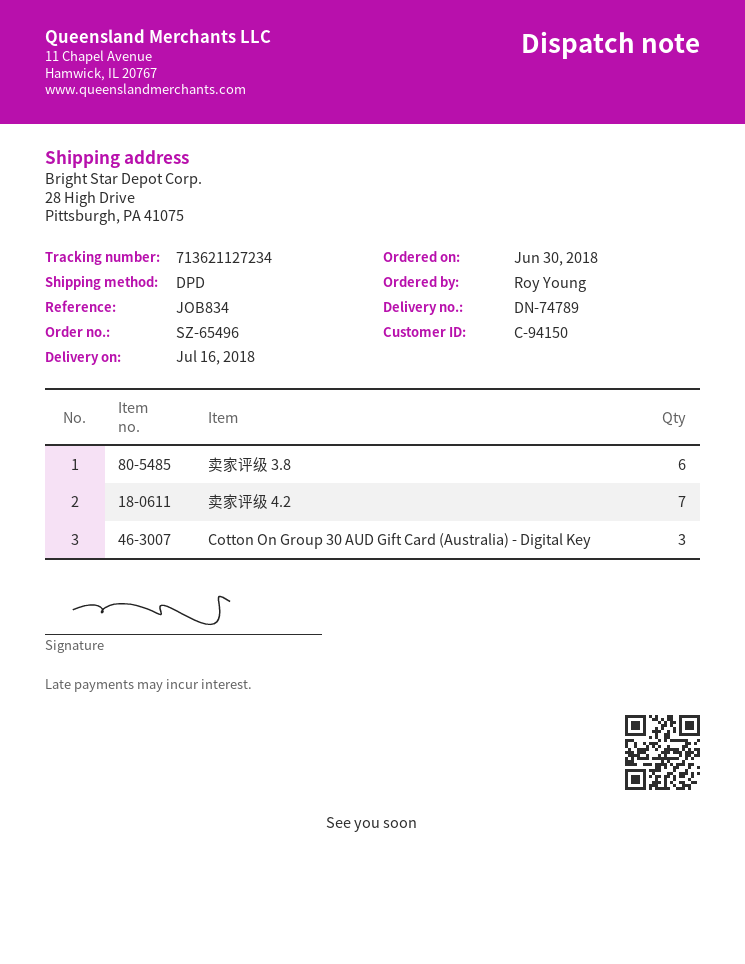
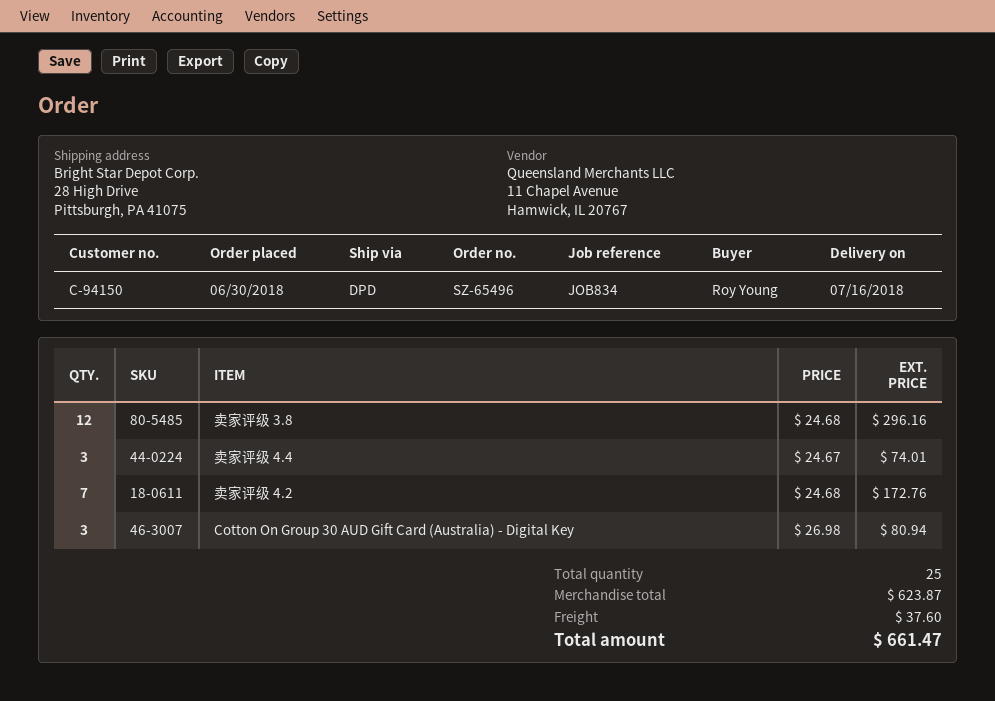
卖家评级 3.8: 6 -> 12
卖家评级 4.4: none -> 3

